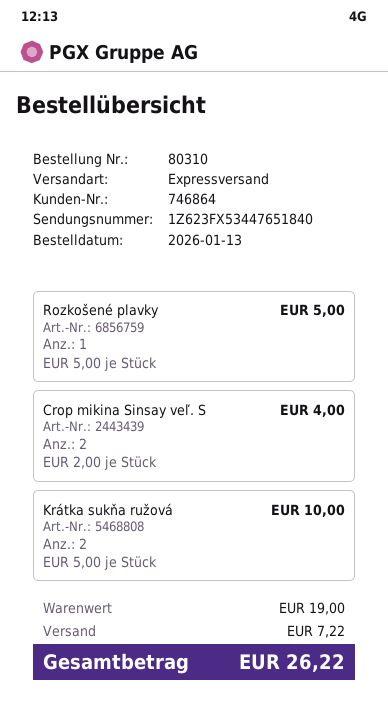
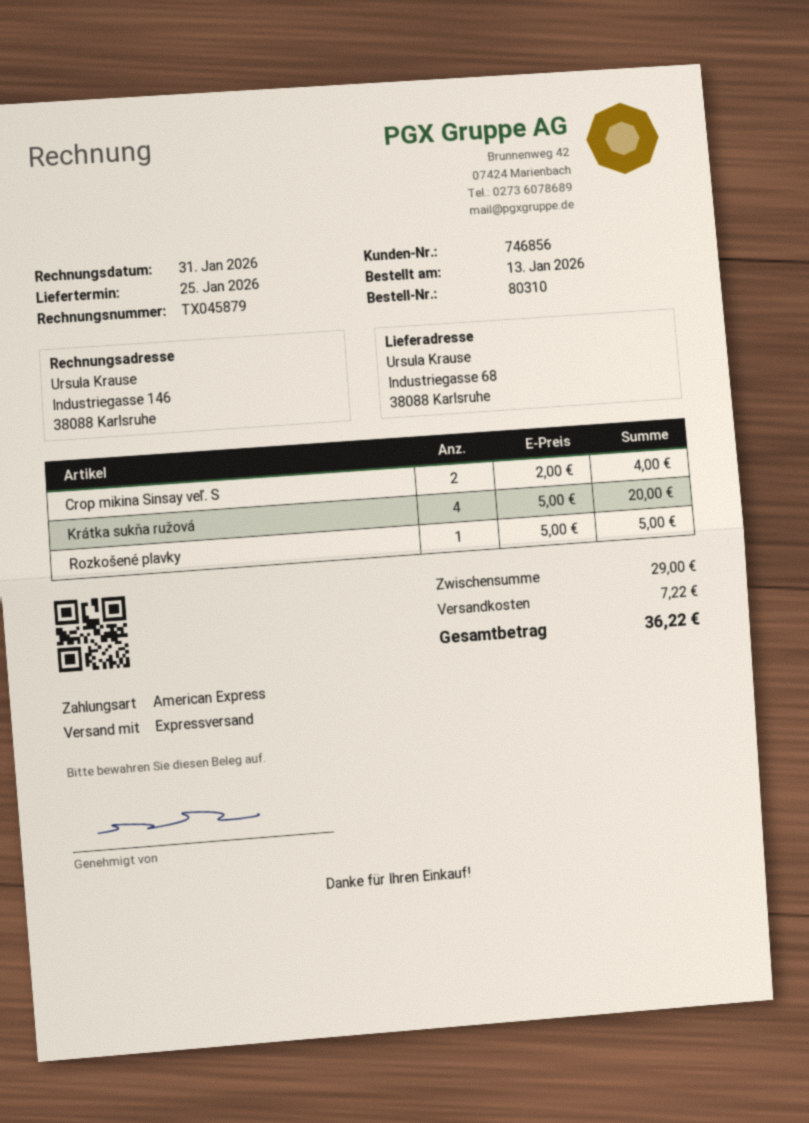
customer number: 746864 -> 746856
Krátka sukňa ružová: 2 x 5.00 = 10.00 -> 4 x 5.00 = 20.00
subtotal: 19.00 -> 29.00
total: 26.22 -> 36.22

